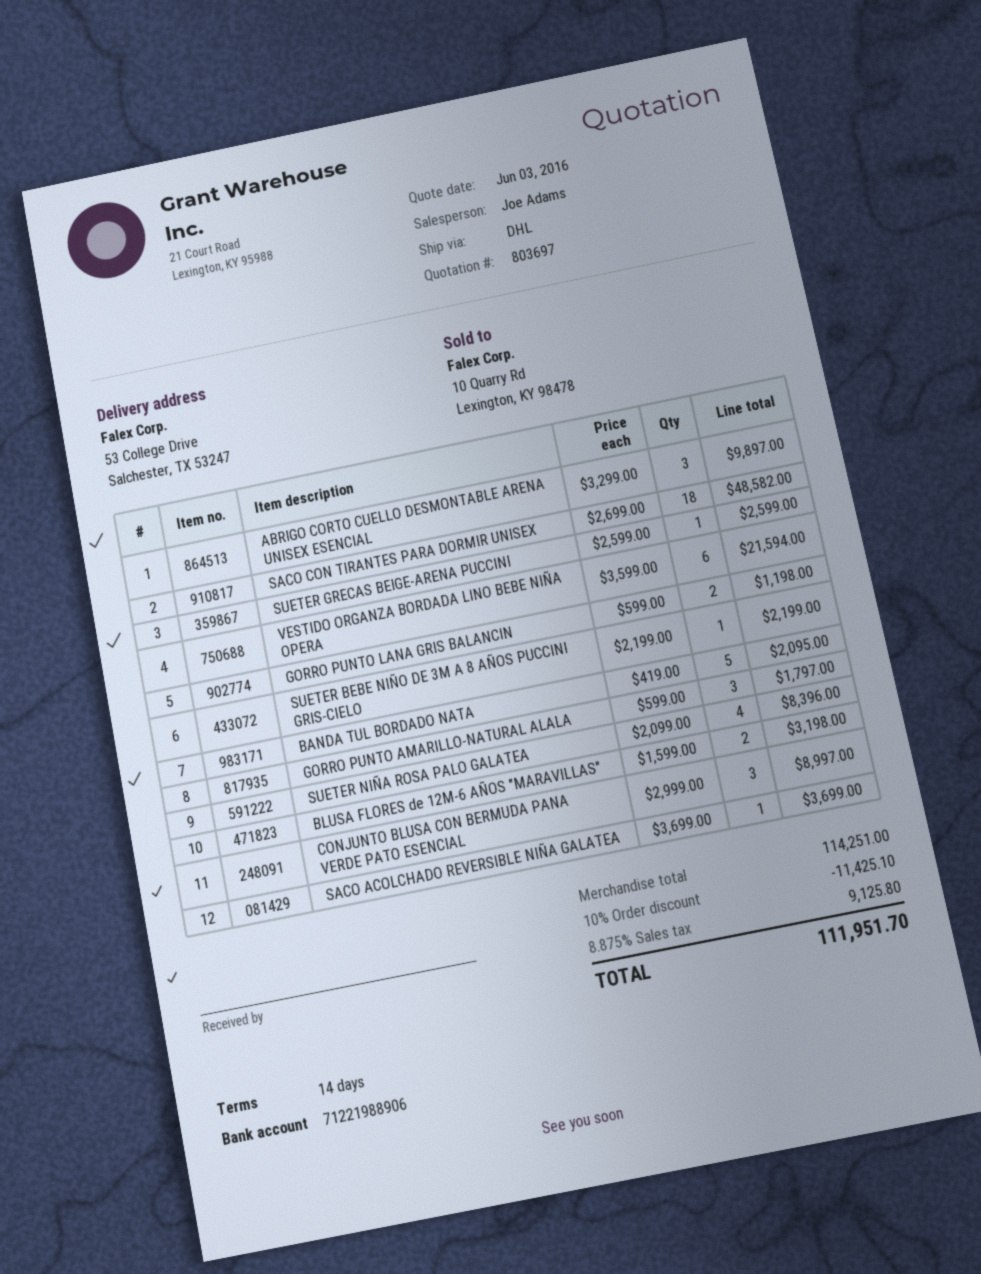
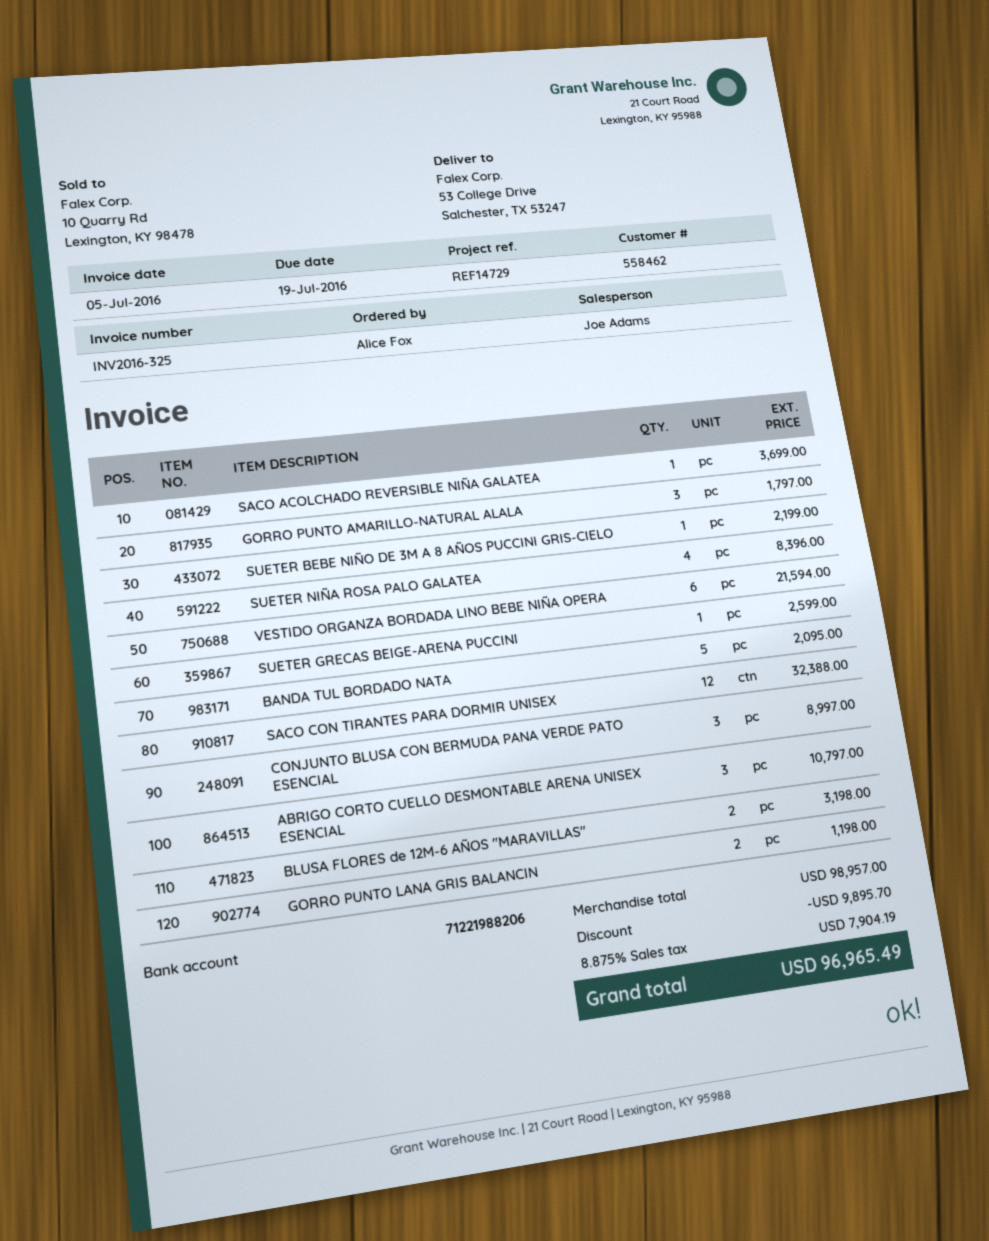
bank account: 71221988906 -> 71221988206
ABRIGO CORTO CUELLO DESMONTABLE ARENA UNISEX ESENCIAL: 3 for 9897.00 -> 3 for 10797.00
SACO CON TIRANTES PARA DORMIR UNISEX: 18 for 48582.00 -> 12 for 32388.00
subtotal: 114251.00 -> 98957.00
discount: 11425.10 -> 9895.70
tax: 8.875% = 9125.80 -> 8.875% = 7904.19
total: 111951.70 -> 96965.49

